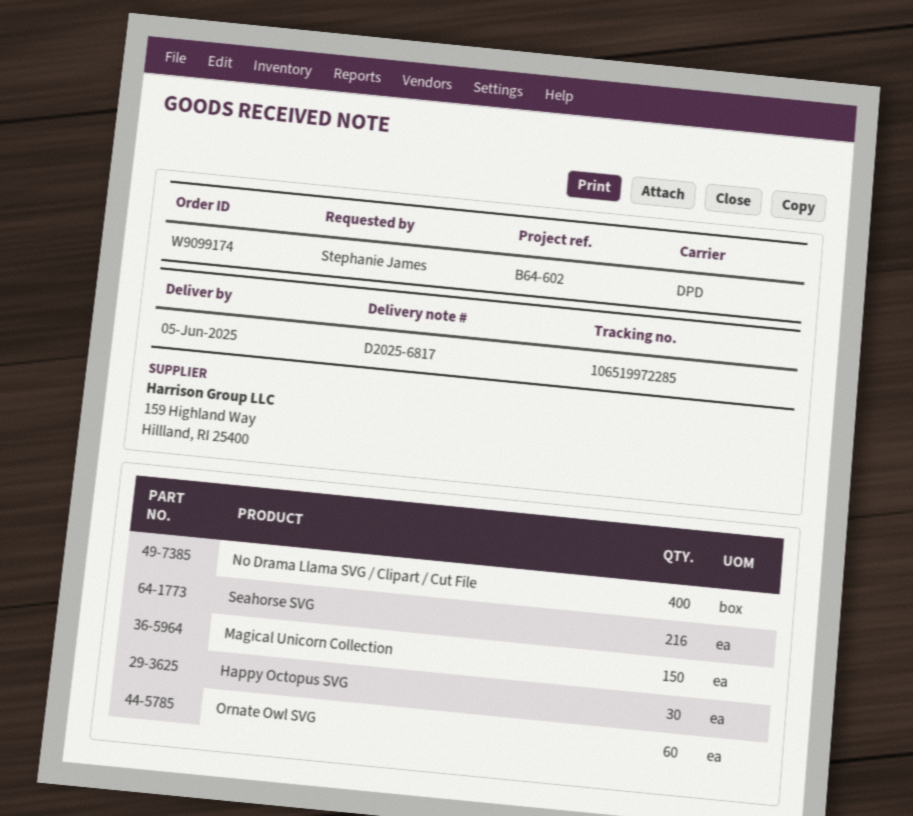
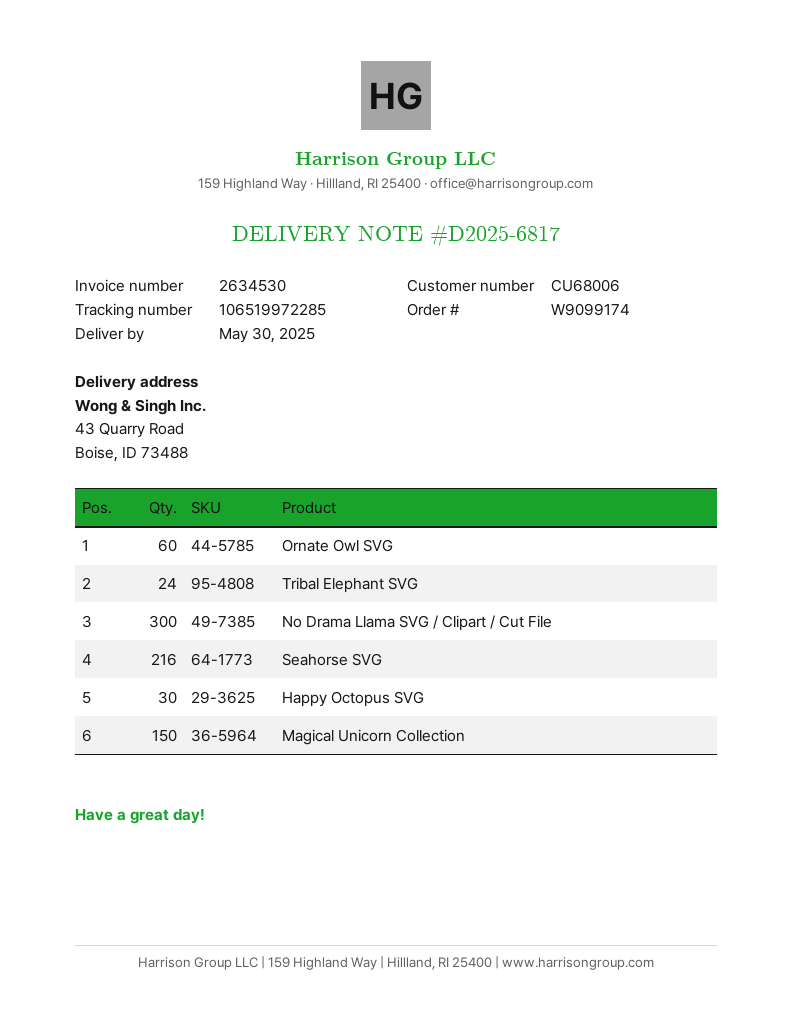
delivery date: 2025-06-05 -> 2025-05-30
No Drama Llama SVG / Clipart / Cut File: 400 -> 300
Tribal Elephant SVG: none -> 24

